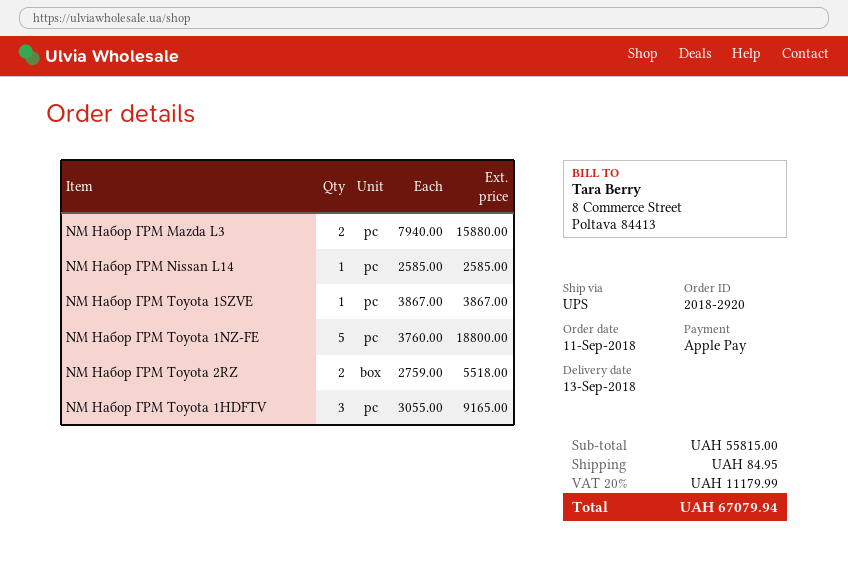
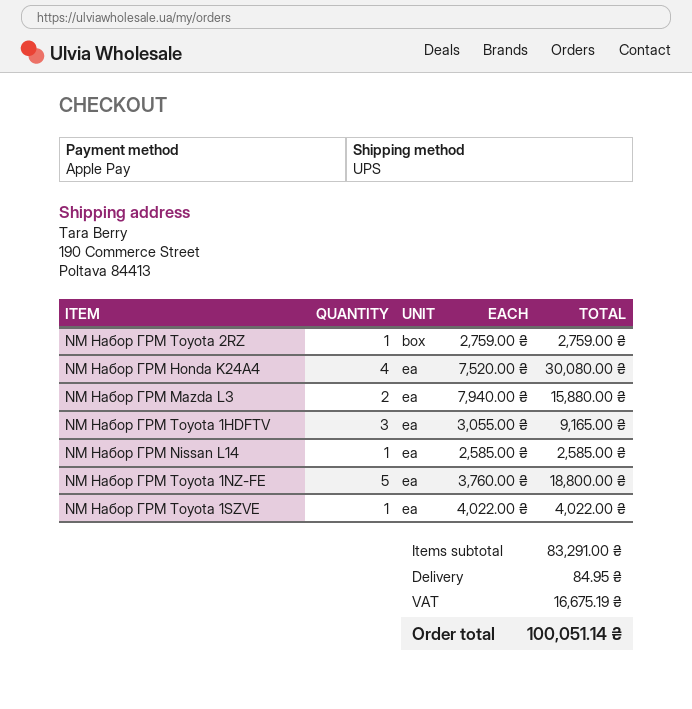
NM Набор ГРМ Toyota 1SZVE: 1 x 3867.00 = 3867.00 -> 1 x 4022.00 = 4022.00
NM Набор ГРМ Toyota 2RZ: 2 x 2759.00 = 5518.00 -> 1 x 2759.00 = 2759.00
NM Набор ГРМ Honda K24A4: none -> 4 x 7520.00 = 30080.00
subtotal: 55815.00 -> 83291.00
tax: 11179.99 -> 16675.19
total: 67079.94 -> 100051.14

